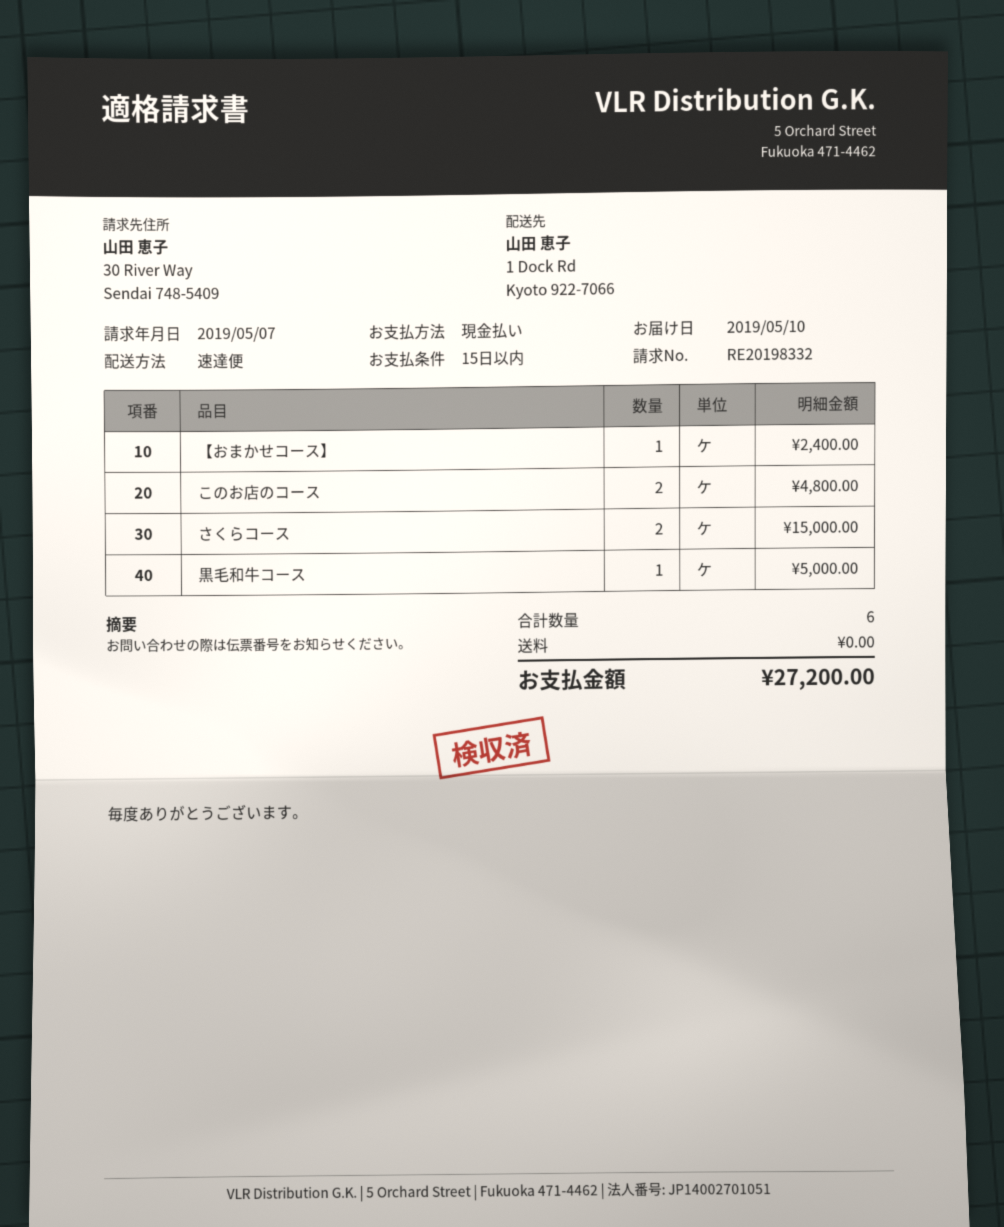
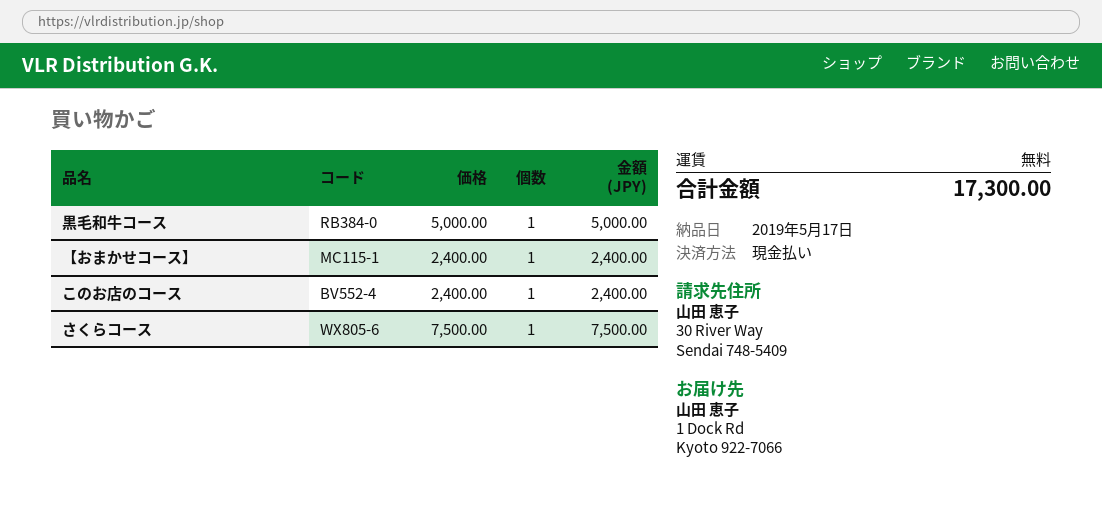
delivery date: 2019-05-10 -> 2019-05-17
このお店のコース: 2 for 4800.00 -> 1 for 2400.00
さくらコース: 2 for 15000.00 -> 1 for 7500.00
total: 27200.00 -> 17300.00

